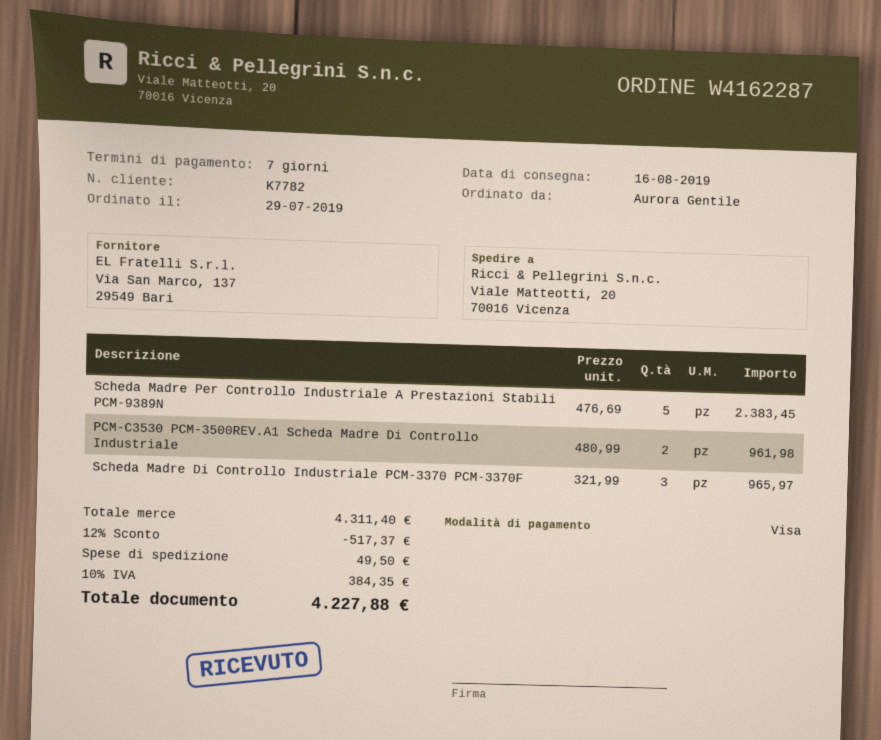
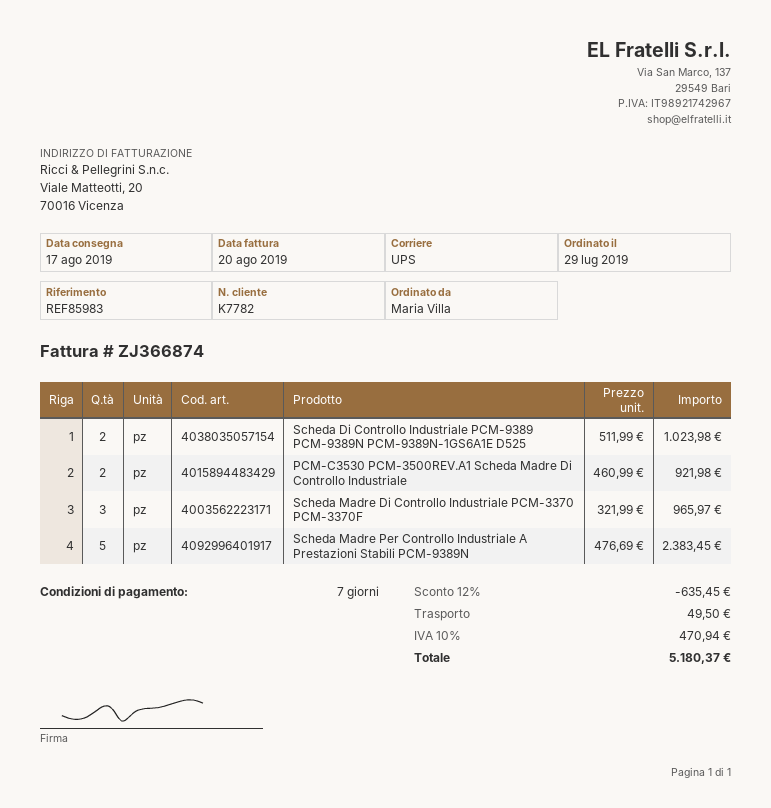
delivery date: 2019-08-16 -> 2019-08-17
ordered by: Aurora Gentile -> Maria Villa
PCM-C3530 PCM-3500REV.A1 Scheda Madre Di Controllo Industriale: 2 x 480.99 = 961.98 -> 2 x 460.99 = 921.98
Scheda Di Controllo Industriale PCM-9389 PCM-9389N PCM-9389N-1GS6A1E D525: none -> 2 x 511.99 = 1023.98
discount: 12% = 517.37 -> 12% = 635.45
tax: 10% = 384.35 -> 10% = 470.94
total: 4227.88 -> 5180.37

